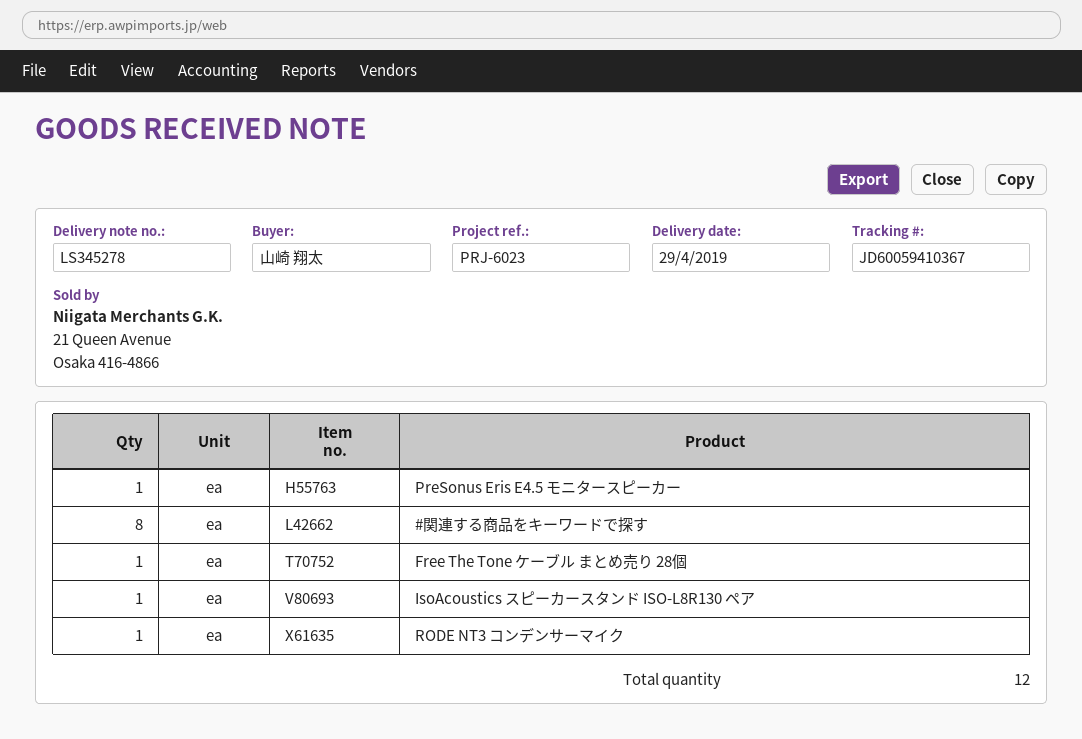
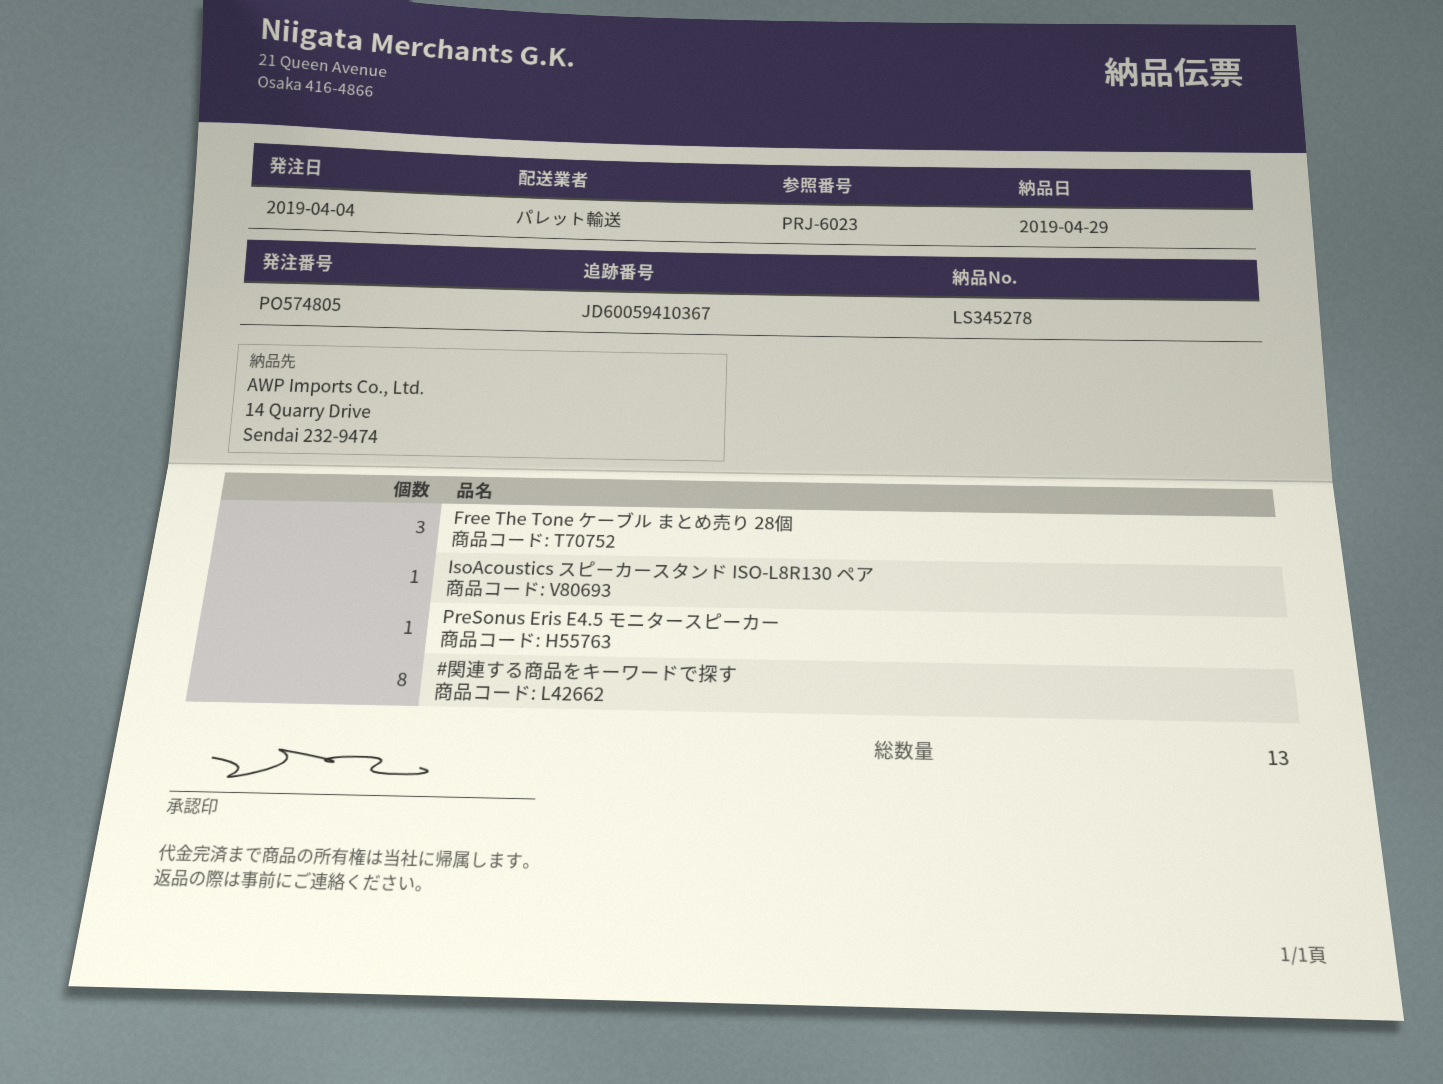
Free The Tone ケーブル まとめ売り 28個: 1 -> 3
RODE NT3 コンデンサーマイク: 1 -> none
total quantity: 12 -> 13

